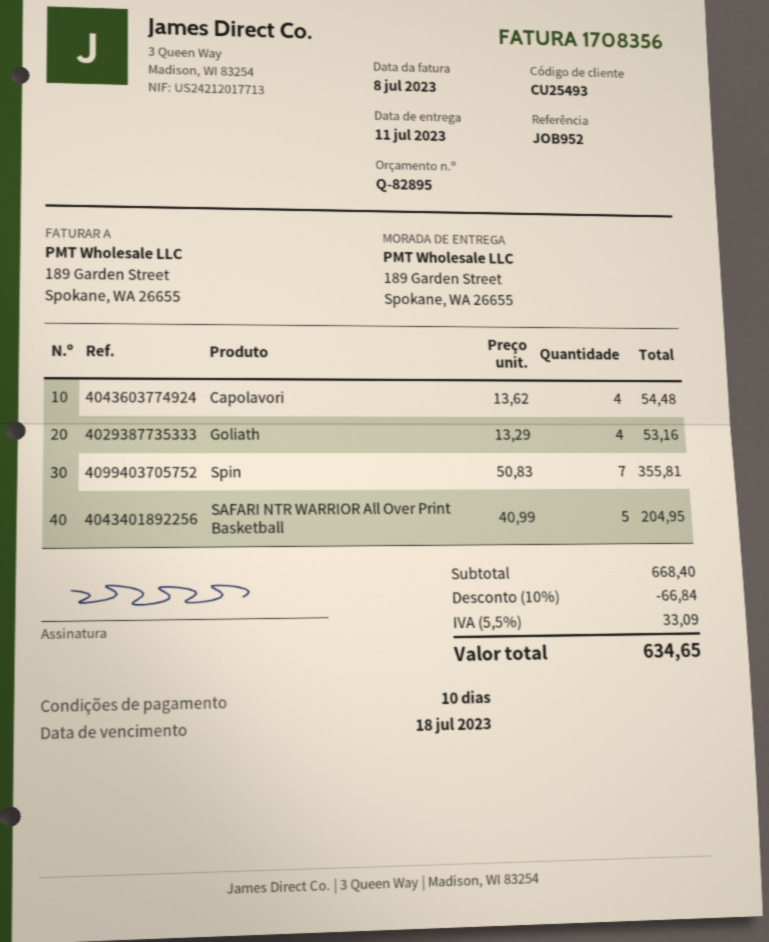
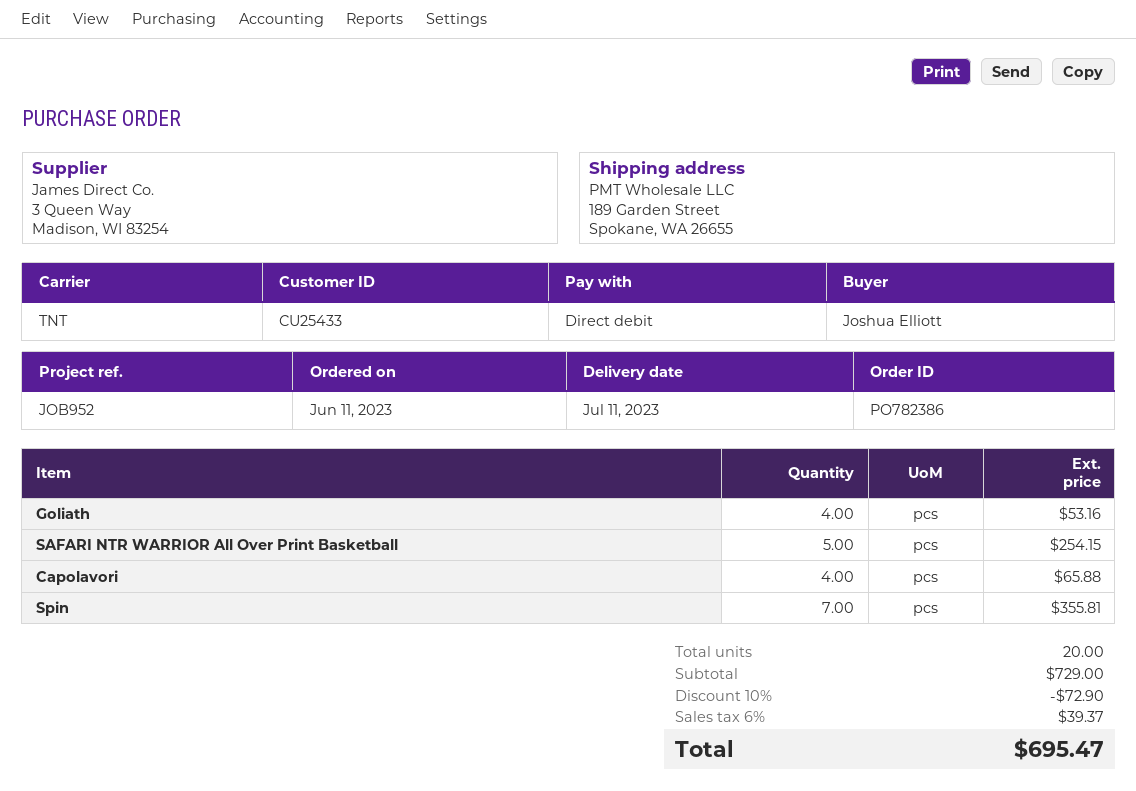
customer number: CU25493 -> CU25433
Capolavori: 4 for 54.48 -> 4 for 65.88
SAFARI NTR WARRIOR All Over Print Basketball: 5 for 204.95 -> 5 for 254.15
subtotal: 668.40 -> 729.00
discount: 10% = 66.84 -> 10% = 72.90
tax: 5.5% = 33.09 -> 6% = 39.37
total: 634.65 -> 695.47

